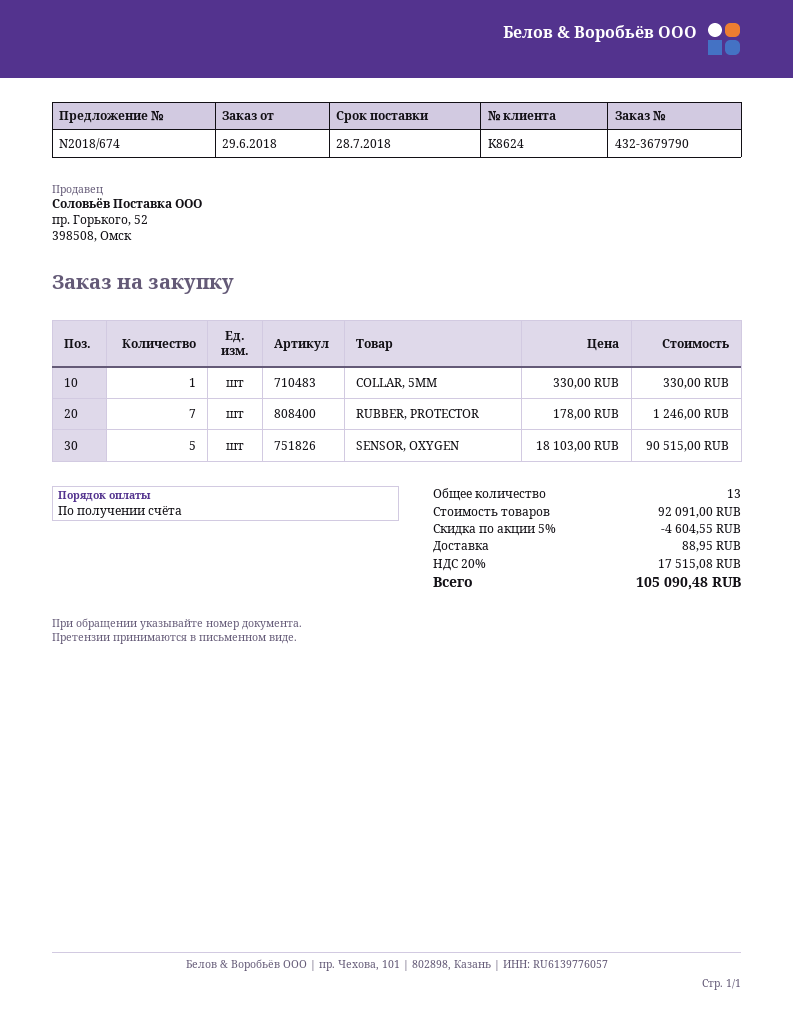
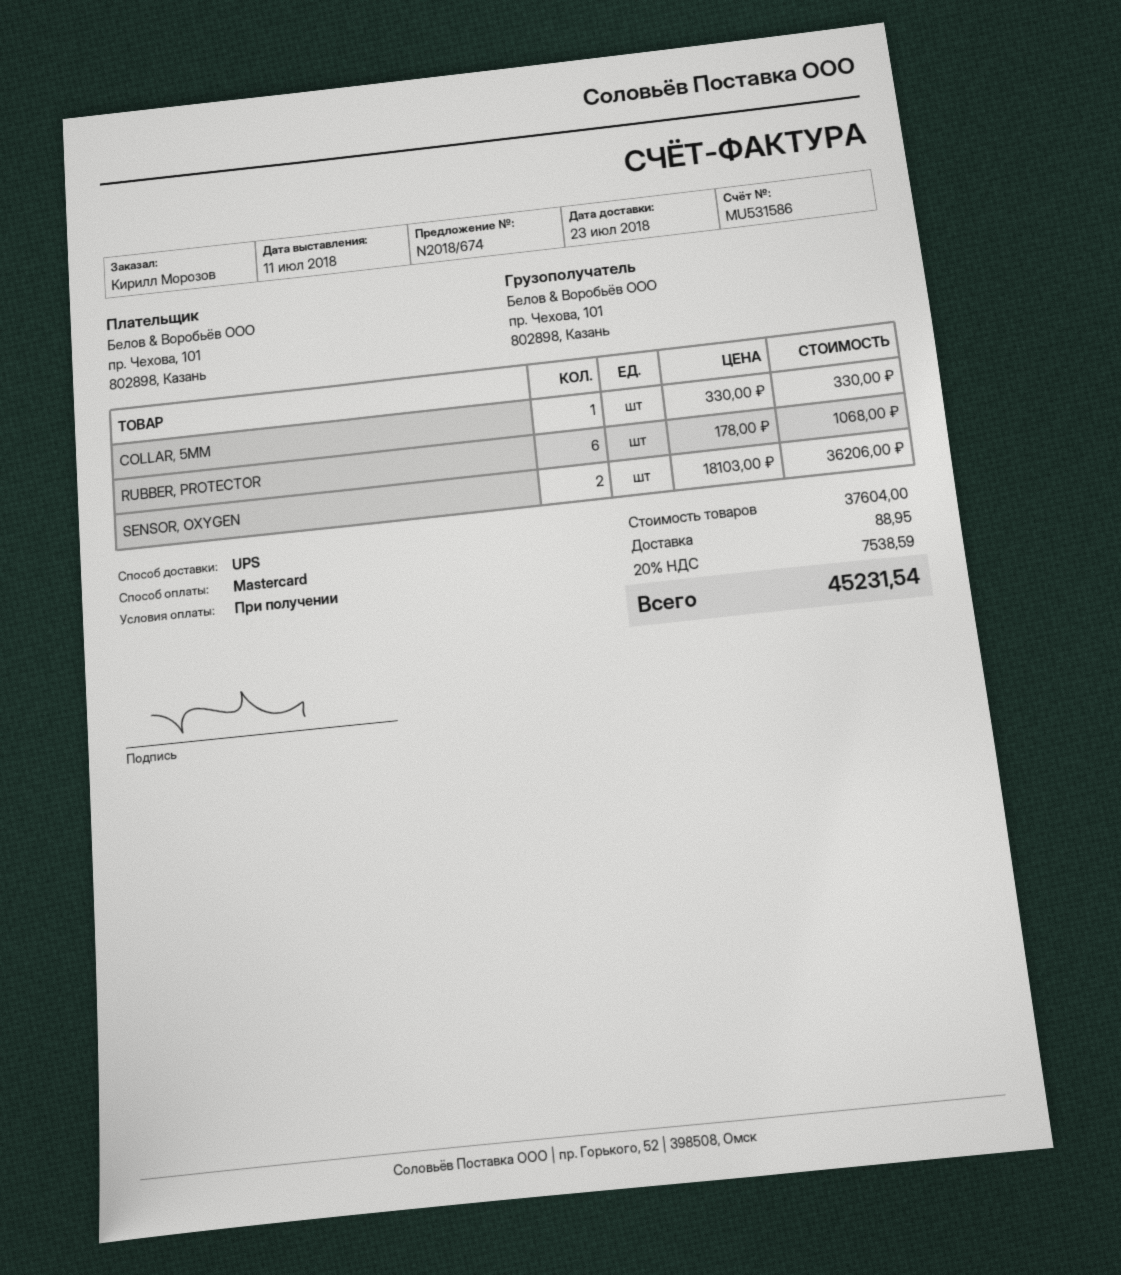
delivery date: 2018-07-28 -> 2018-07-23
RUBBER, PROTECTOR: 7 x 178.00 = 1246.00 -> 6 x 178.00 = 1068.00
SENSOR, OXYGEN: 5 x 18103.00 = 90515.00 -> 2 x 18103.00 = 36206.00
subtotal: 92091.00 -> 37604.00
discount: 5% = 4604.55 -> none
tax: 20% = 17515.08 -> 20% = 7538.59
total: 105090.48 -> 45231.54

